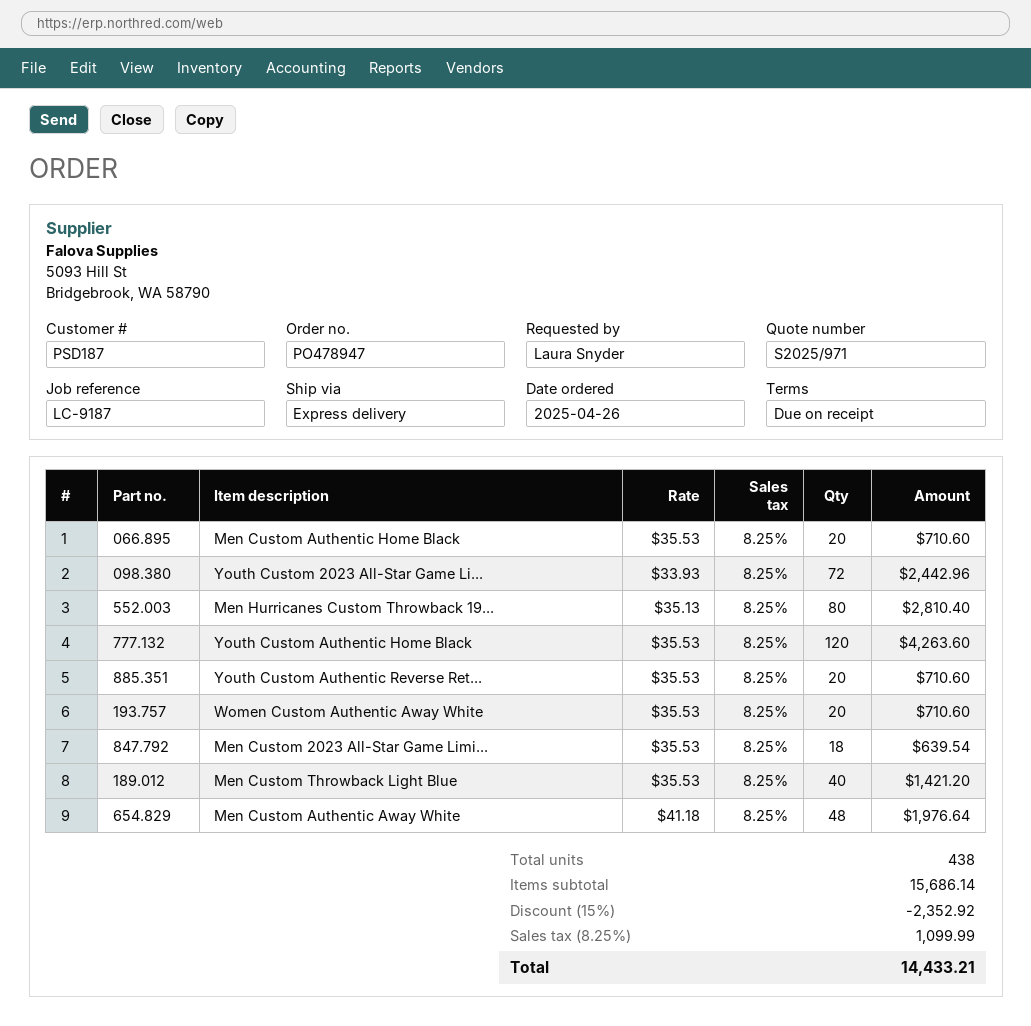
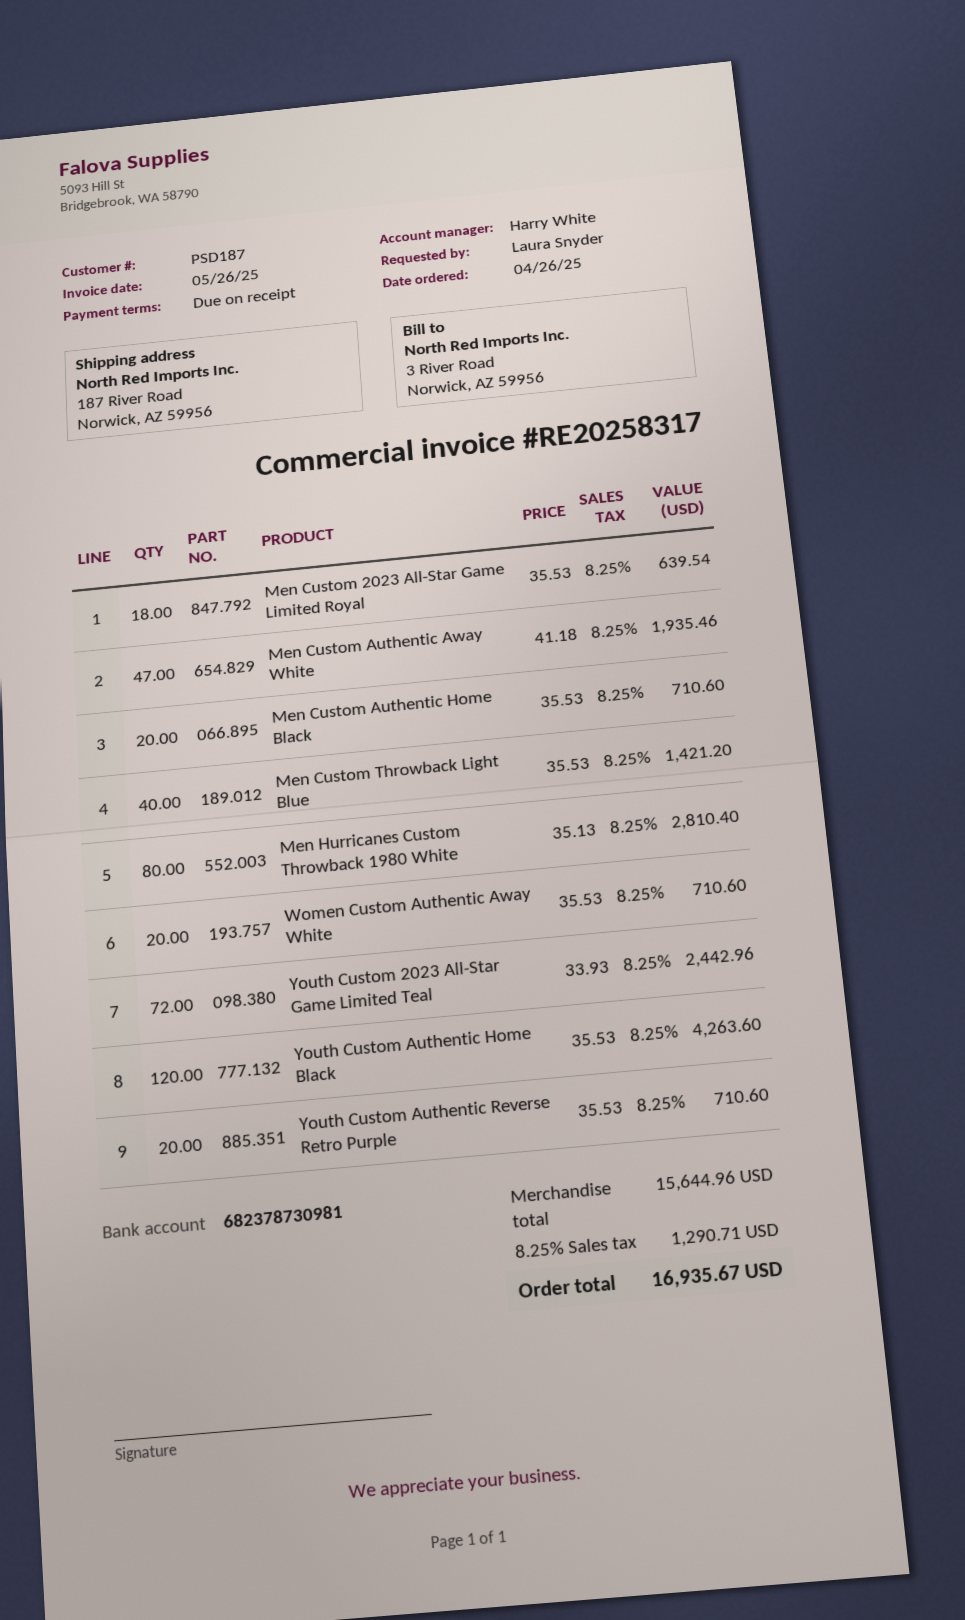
Men Custom Authentic Away White: 48 x 41.18 = 1976.64 -> 47 x 41.18 = 1935.46
subtotal: 15686.14 -> 15644.96
discount: 15% = 2352.92 -> none
tax: 8.25% = 1099.99 -> 8.25% = 1290.71
total: 14433.21 -> 16935.67

